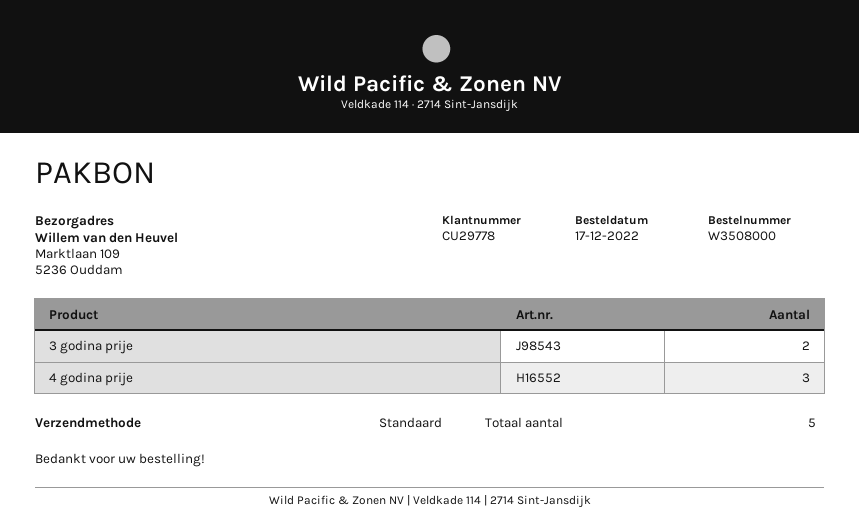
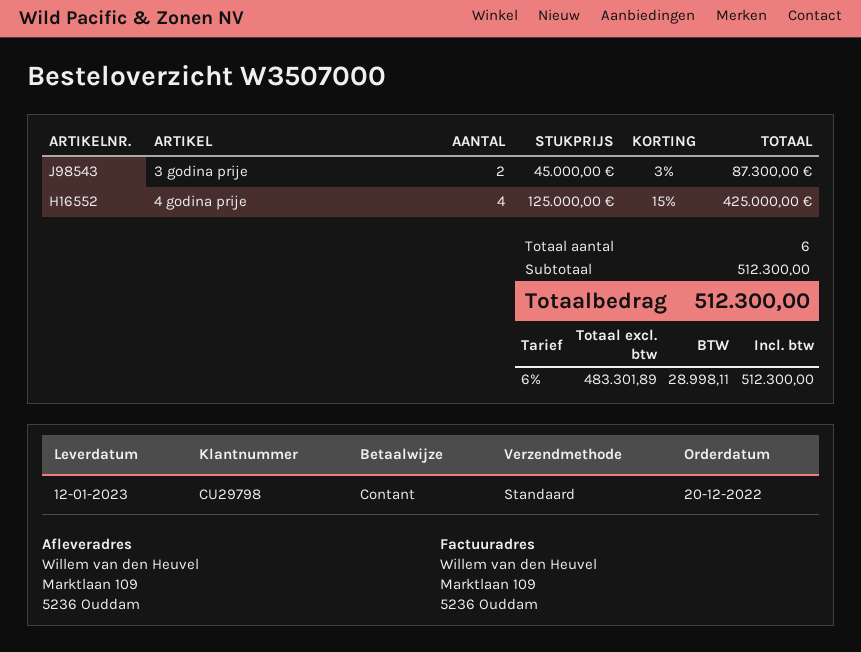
order number: W3508000 -> W3507000
order date: 2022-12-17 -> 2022-12-20
customer number: CU29778 -> CU29798
4 godina prije: 3 -> 4
total quantity: 5 -> 6

